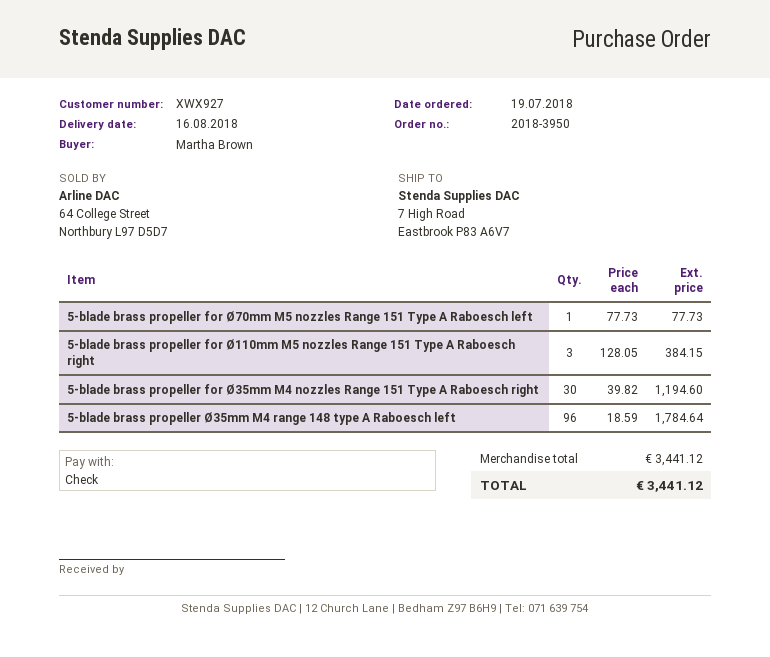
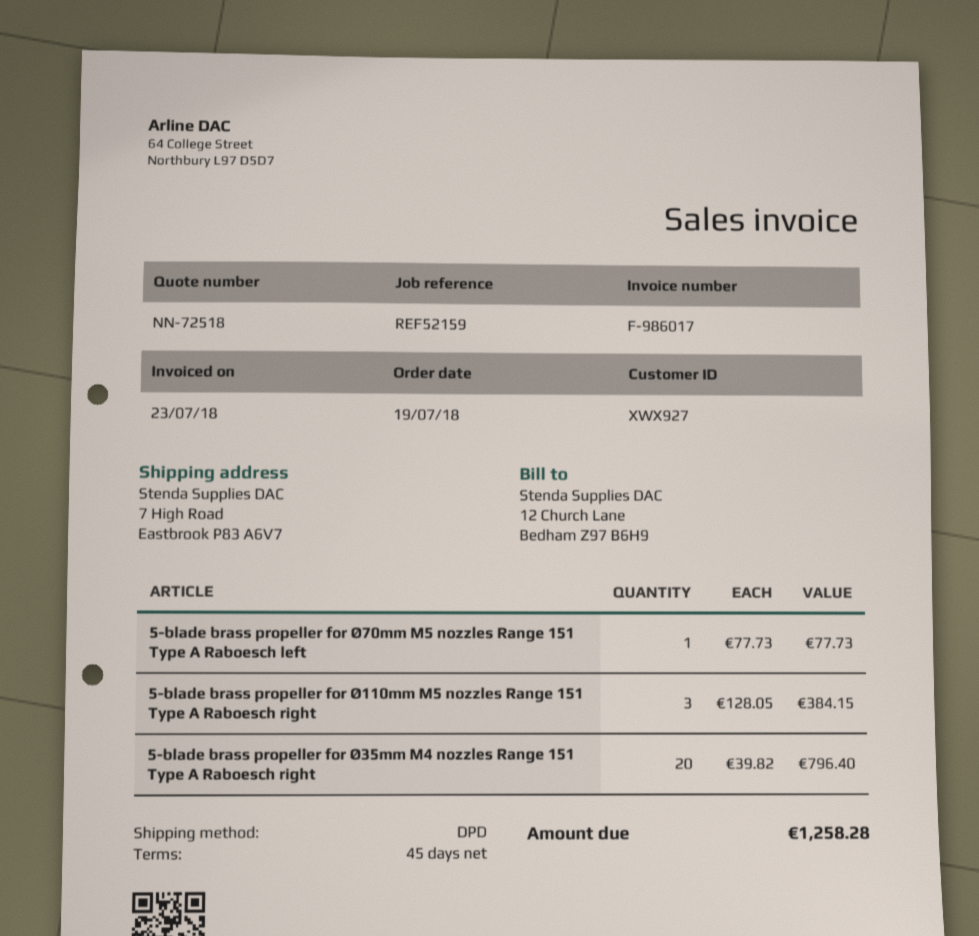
5-blade brass propeller for Ø35mm M4 nozzles Range 151 Type A Raboesch right: 30 x 39.82 = 1194.60 -> 20 x 39.82 = 796.40
5-blade brass propeller Ø35mm M4 range 148 type A Raboesch left: 96 x 18.59 = 1784.64 -> none
total: 3441.12 -> 1258.28

